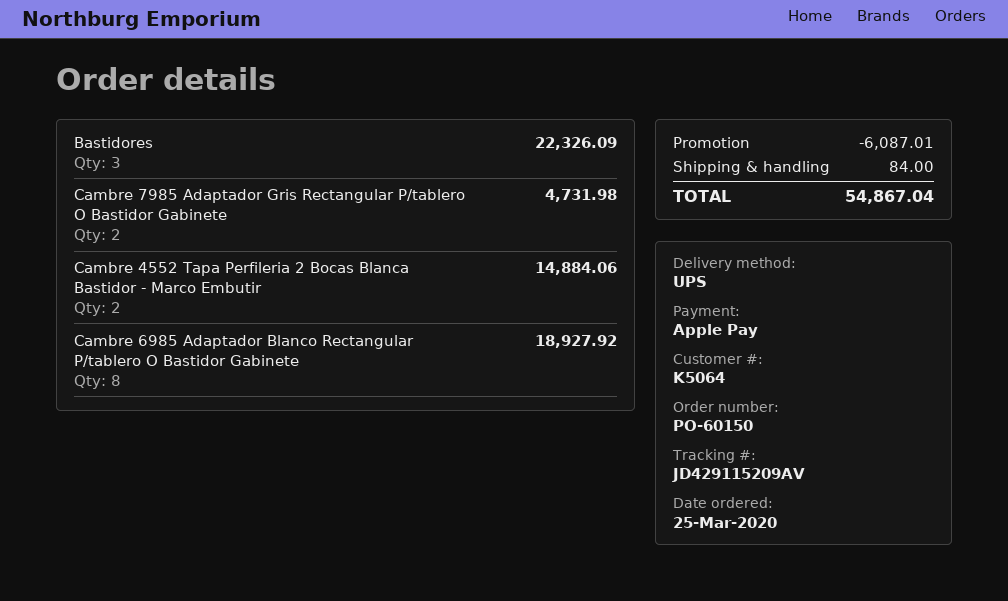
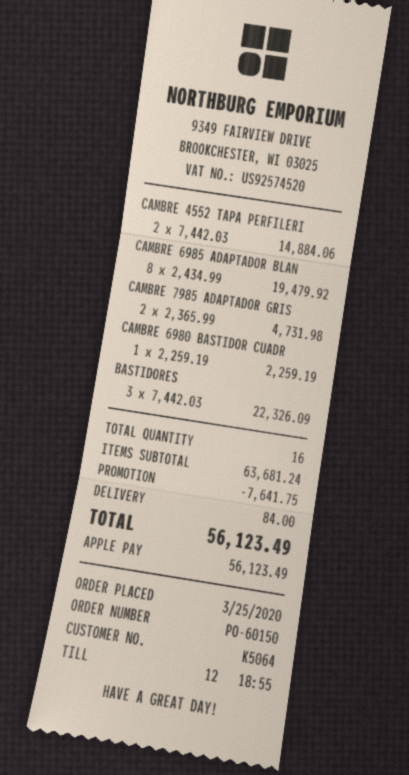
Cambre 6985 Adaptador Blanco Rectangular P/tablero O Bastidor Gabinete: 8 for 18927.92 -> 8 for 19479.92
CAMBRE 6980 BASTIDOR CUADR: none -> 1 for 2259.19
discount: 6087.01 -> 7641.75
total: 54867.04 -> 56123.49

